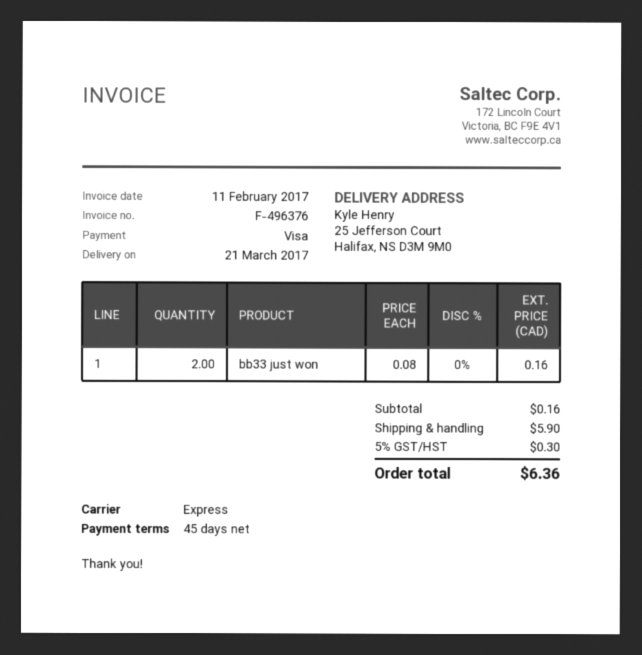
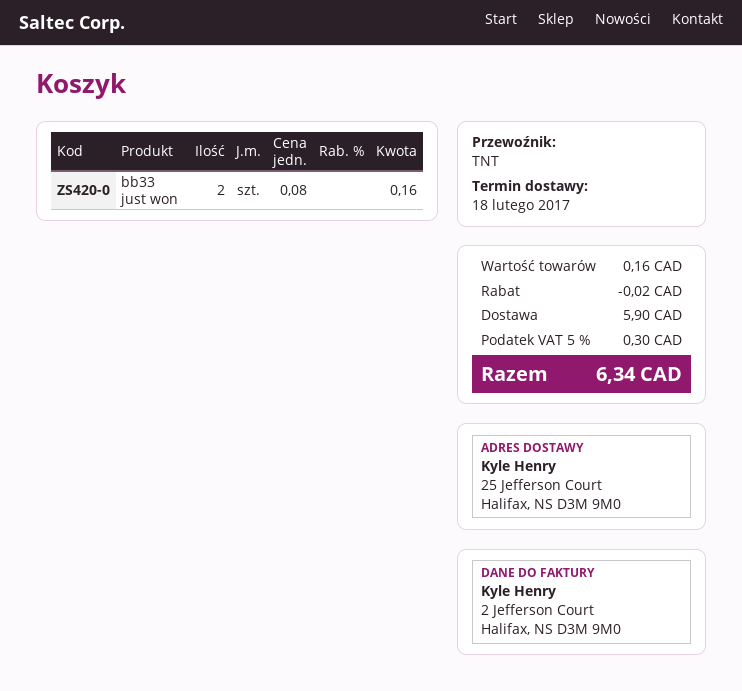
delivery date: 2017-03-21 -> 2017-02-18
shipping method: express -> TNT
discount: none -> 0.02
total: 6.36 -> 6.34

